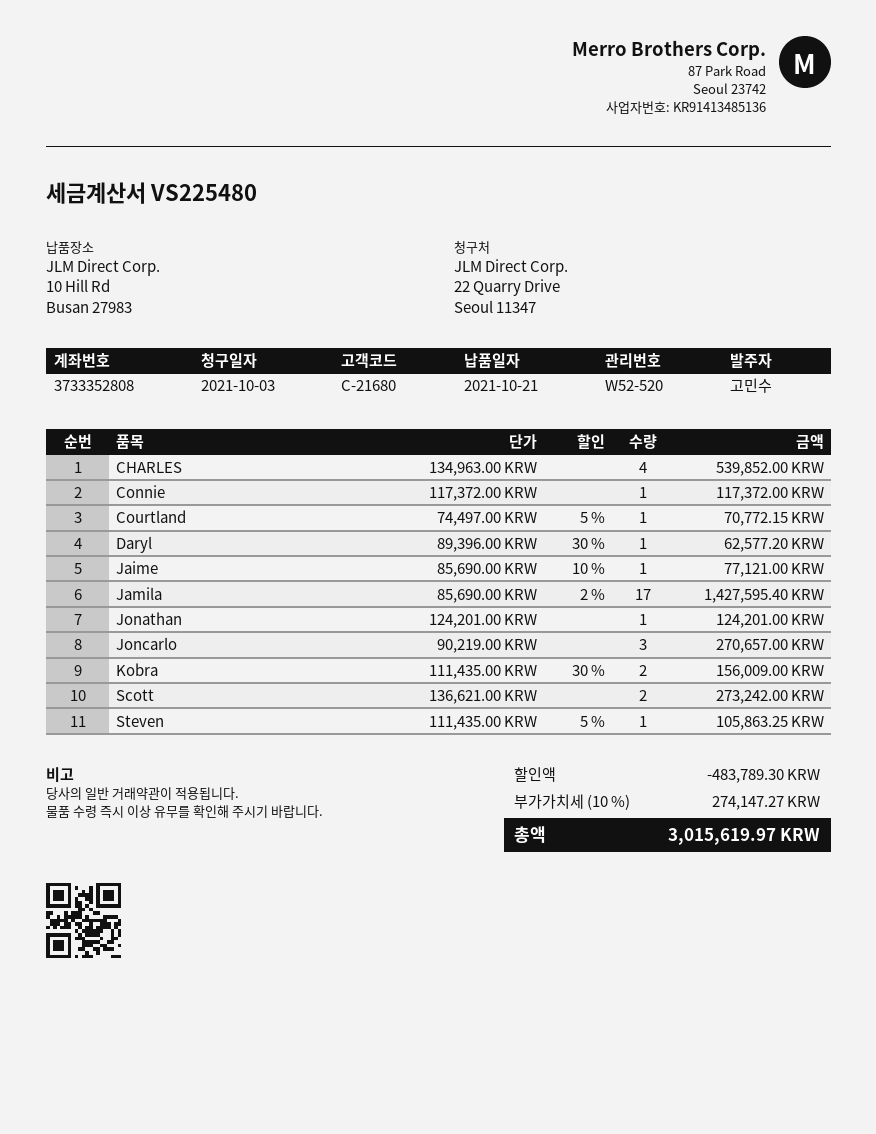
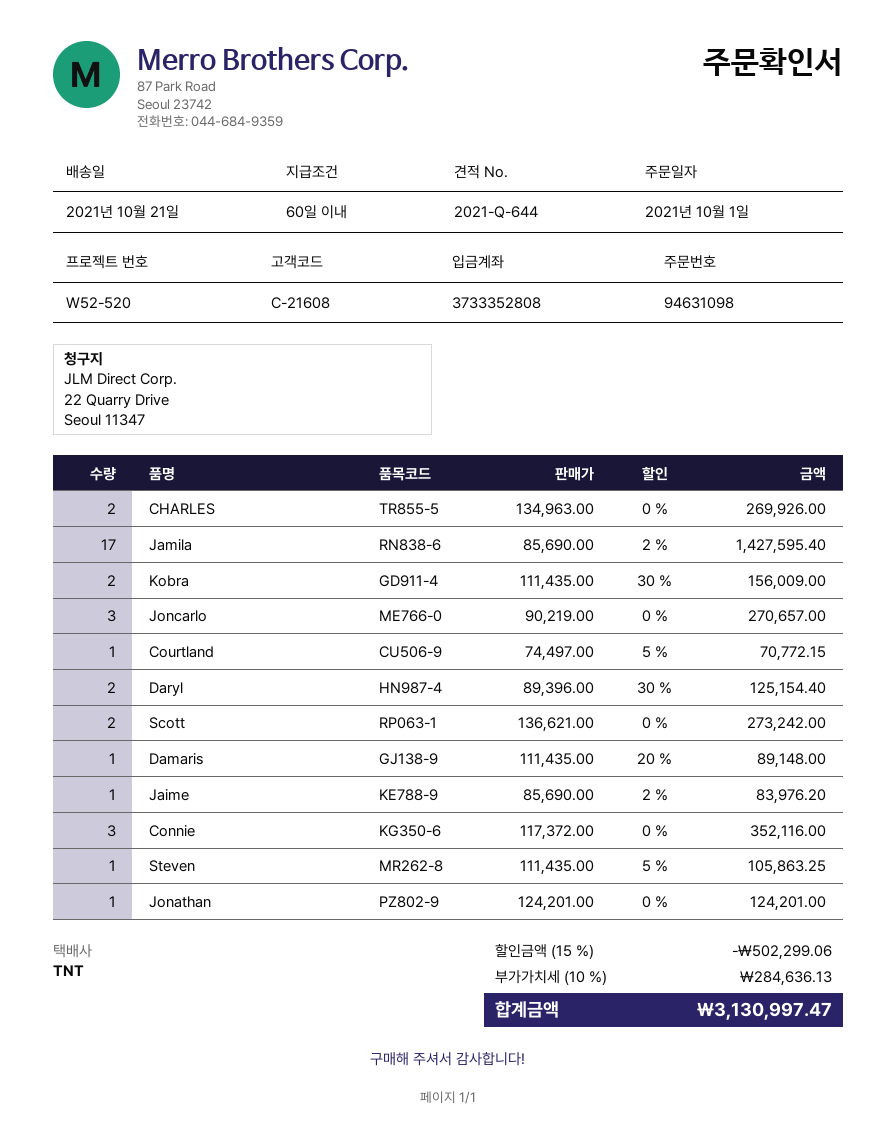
customer number: C-21680 -> C-21608
CHARLES: 4 x 134963.00 = 539852.00 -> 2 x 134963.00 = 269926.00
Connie: 1 x 117372.00 = 117372.00 -> 3 x 117372.00 = 352116.00
Daryl: 1 x 89396.00 - 30% = 62577.20 -> 2 x 89396.00 - 30% = 125154.40
Jaime: 1 x 85690.00 - 10% = 77121.00 -> 1 x 85690.00 - 2% = 83976.20
Damaris: none -> 1 x 111435.00 - 20% = 89148.00
discount: 483789.30 -> 502299.06
tax: 10% = 274147.27 -> 10% = 284636.13
total: 3015619.97 -> 3130997.47

